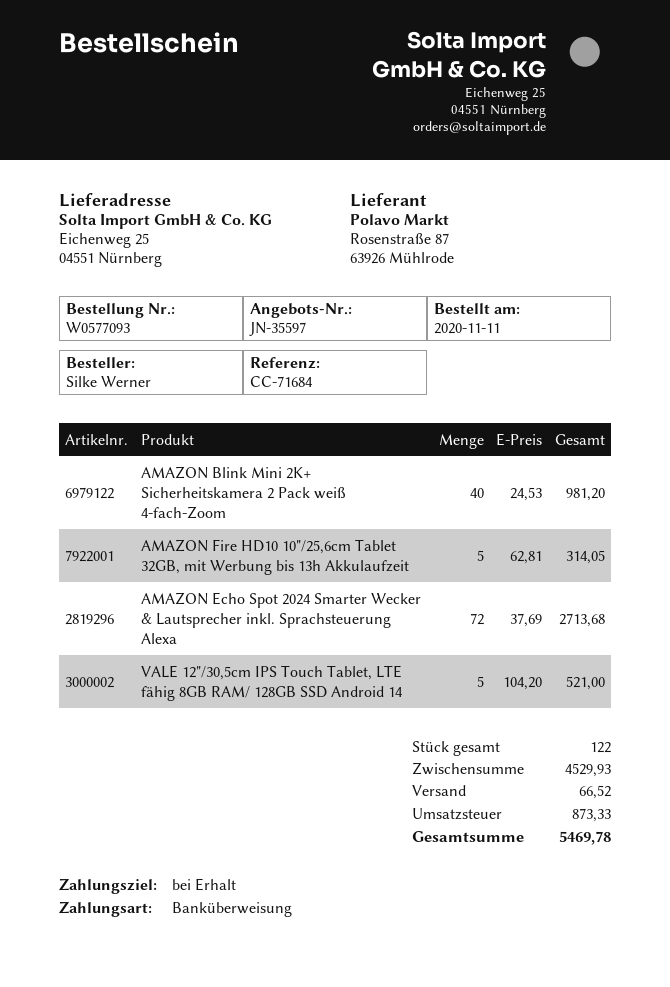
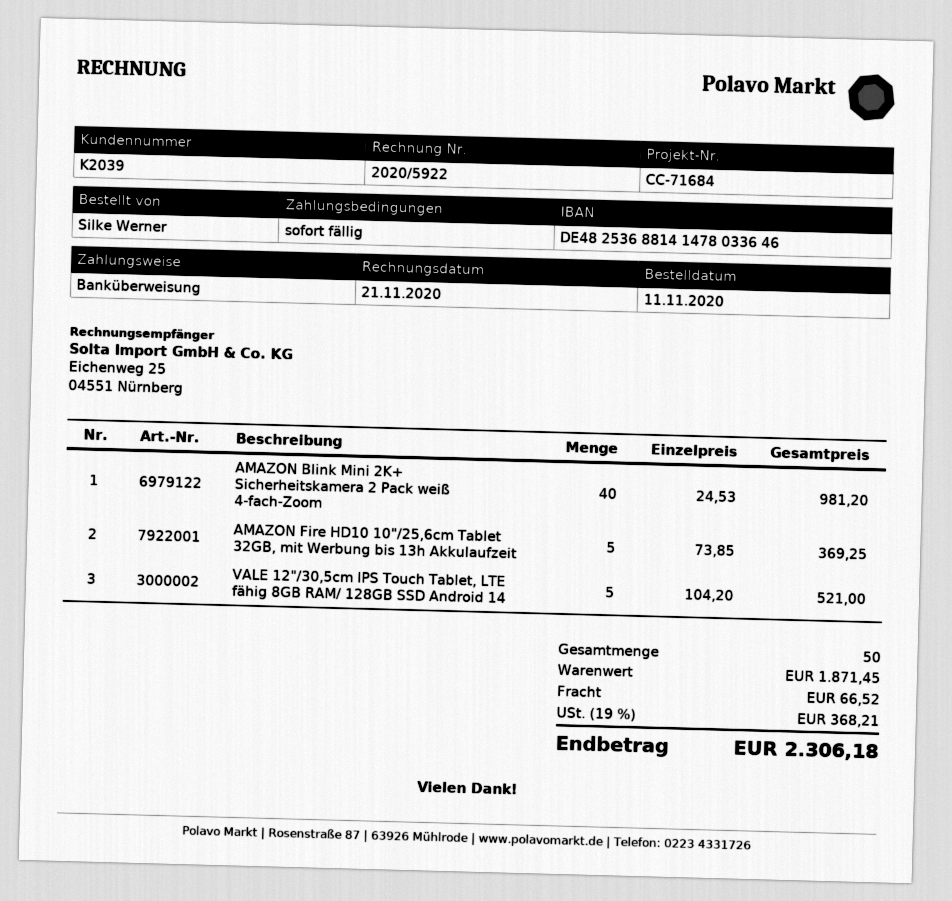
AMAZON Fire HD10 10"/25,6cm Tablet 32GB, mit Werbung bis 13h Akkulaufzeit: 5 x 62.81 = 314.05 -> 5 x 73.85 = 369.25
AMAZON Echo Spot 2024 Smarter Wecker & Lautsprecher inkl. Sprachsteuerung Alexa: 72 x 37.69 = 2713.68 -> none
total quantity: 122 -> 50
subtotal: 4529.93 -> 1871.45
tax: 873.33 -> 368.21
total: 5469.78 -> 2306.18

